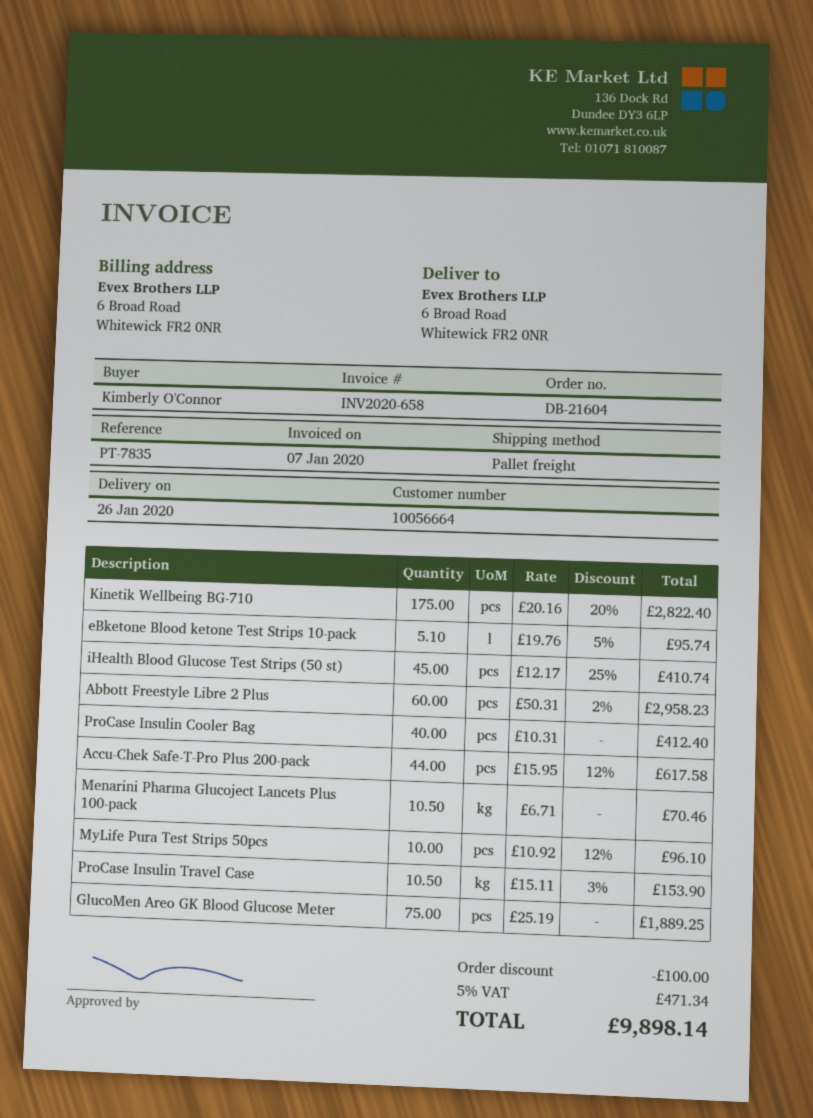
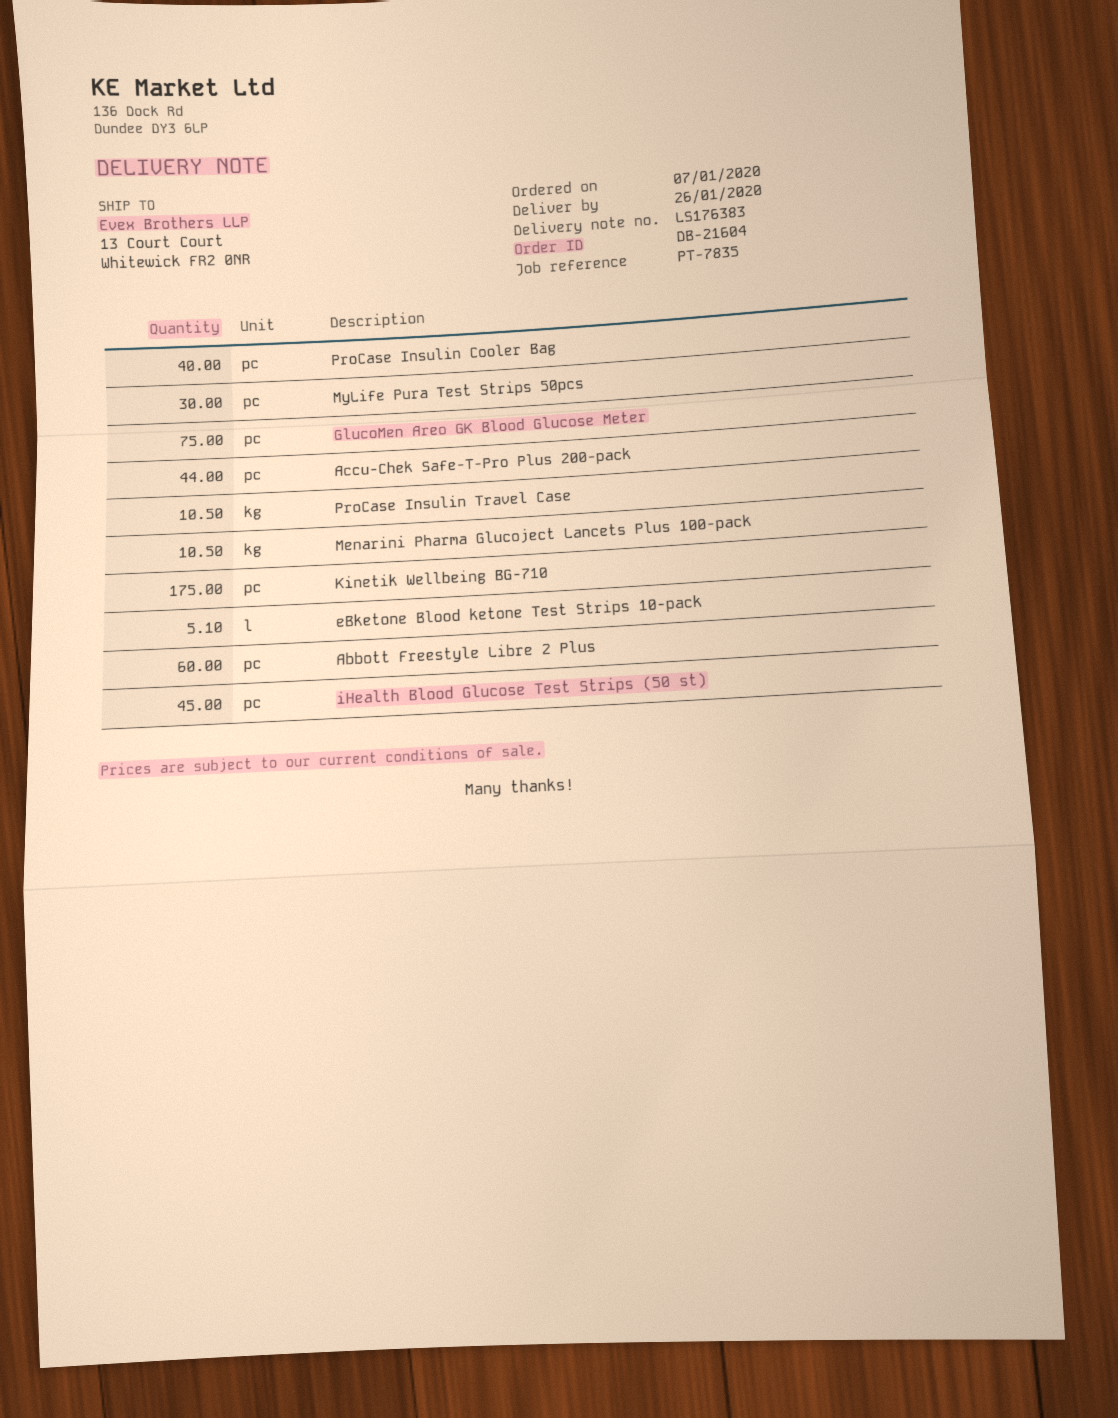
ship to: 6 Broad Road, Whitewick FR2 0NR -> 13 Court Court, Whitewick FR2 0NR
MyLife Pura Test Strips 50pcs: 10 -> 30

